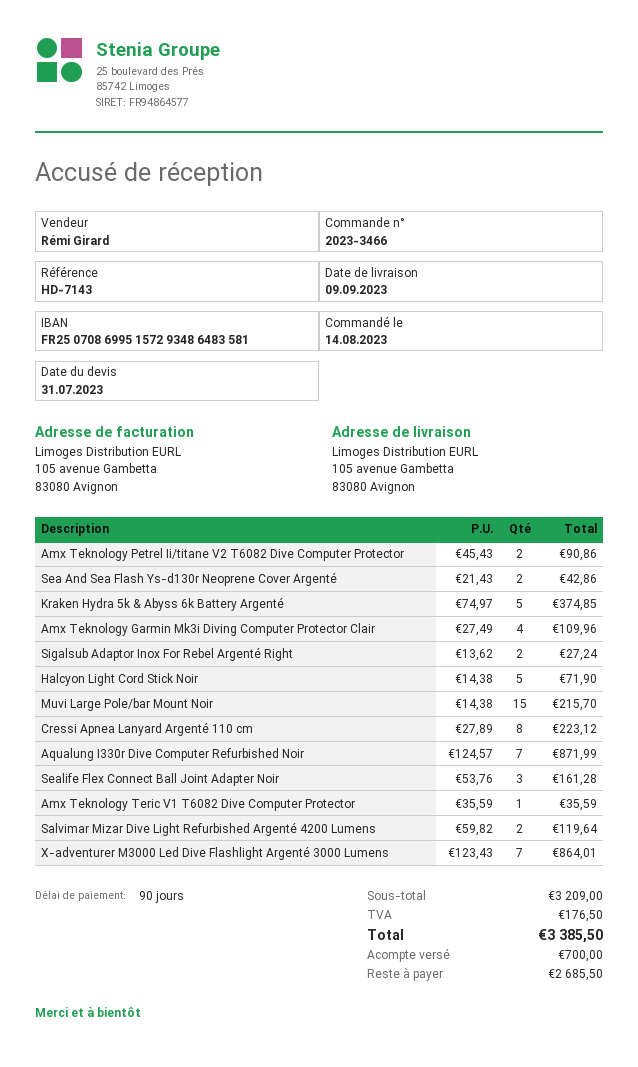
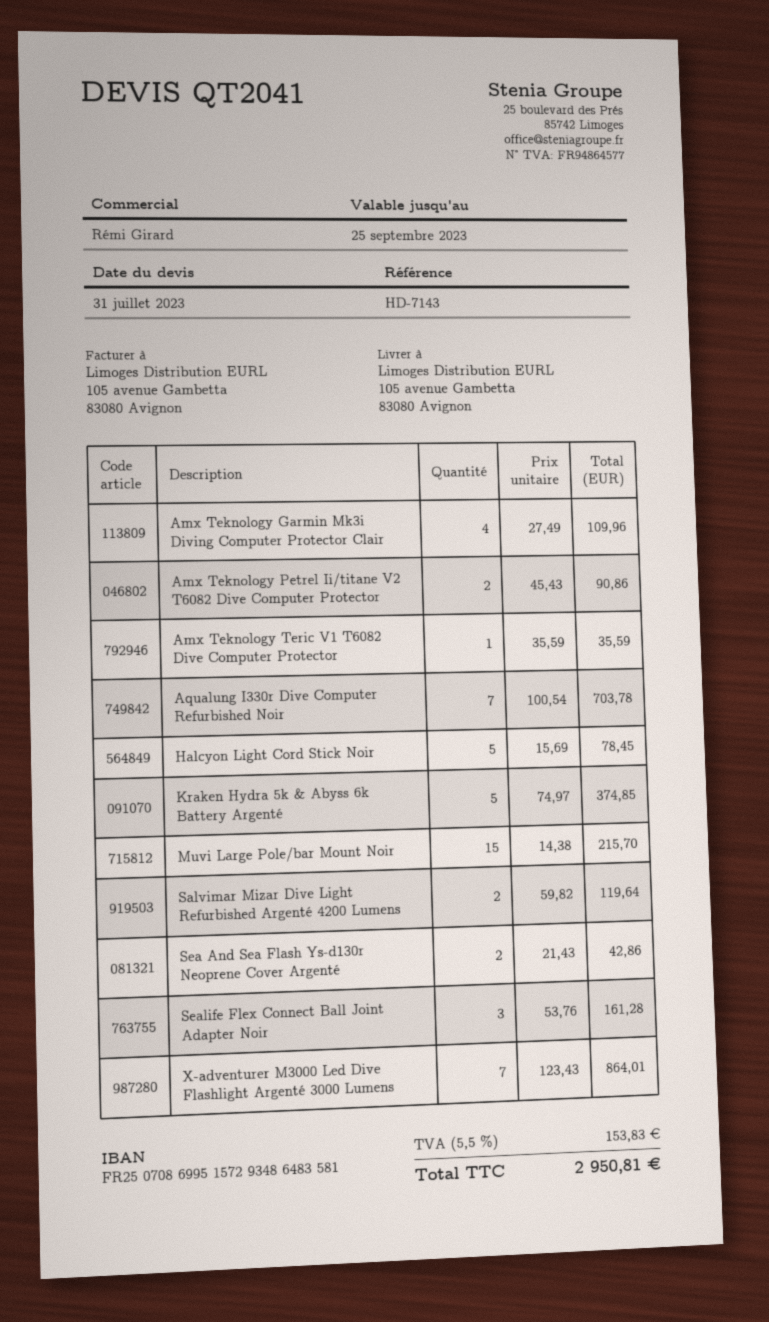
Sigalsub Adaptor Inox For Rebel Argenté Right: 2 x 13.62 = 27.24 -> none
Halcyon Light Cord Stick Noir: 5 x 14.38 = 71.90 -> 5 x 15.69 = 78.45
Cressi Apnea Lanyard Argenté 110 cm: 8 x 27.89 = 223.12 -> none
Aqualung I330r Dive Computer Refurbished Noir: 7 x 124.57 = 871.99 -> 7 x 100.54 = 703.78
tax: 176.50 -> 153.83
total: 3385.50 -> 2950.81

